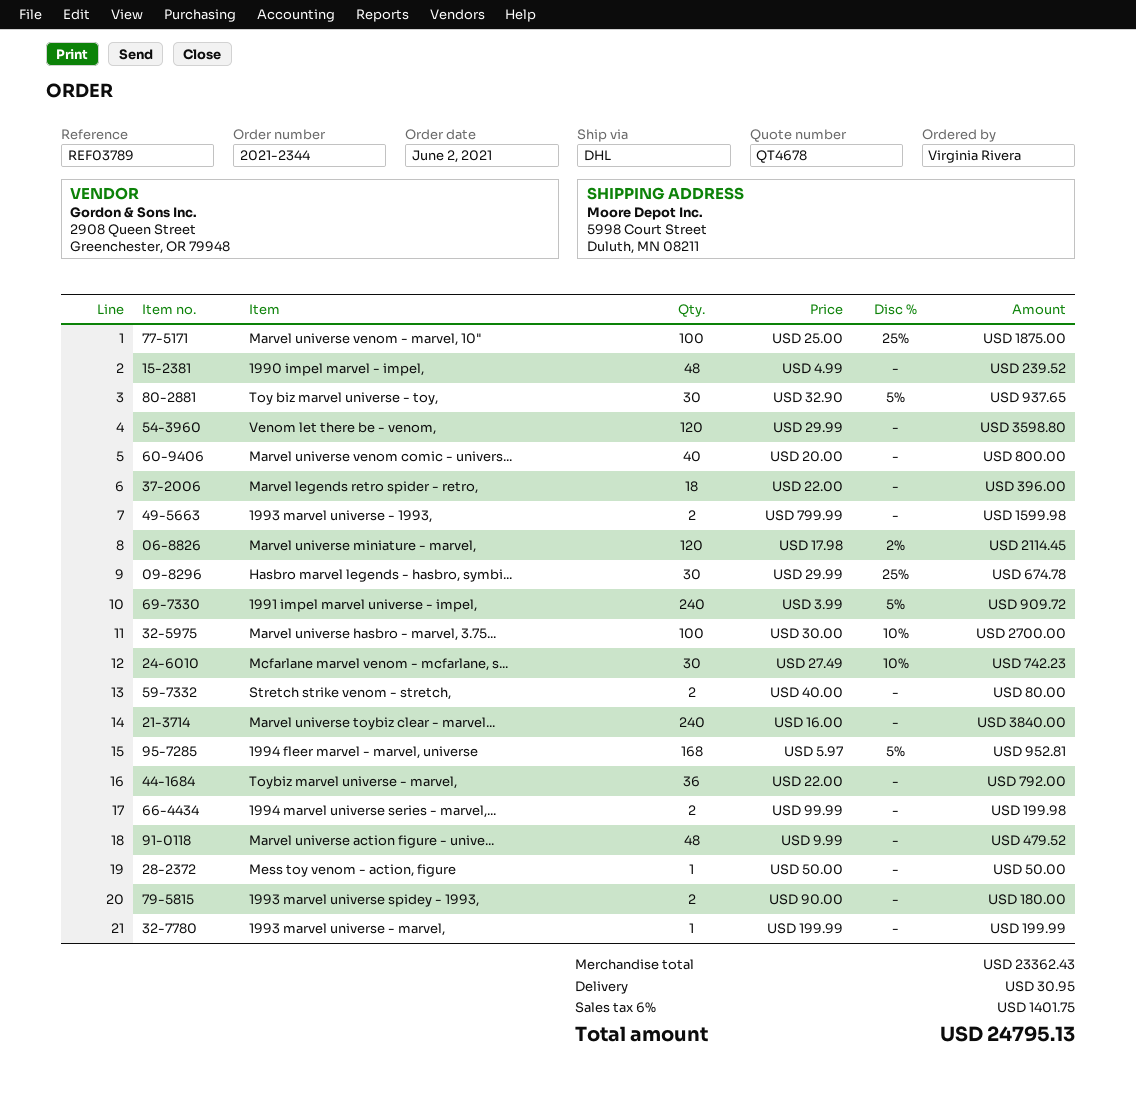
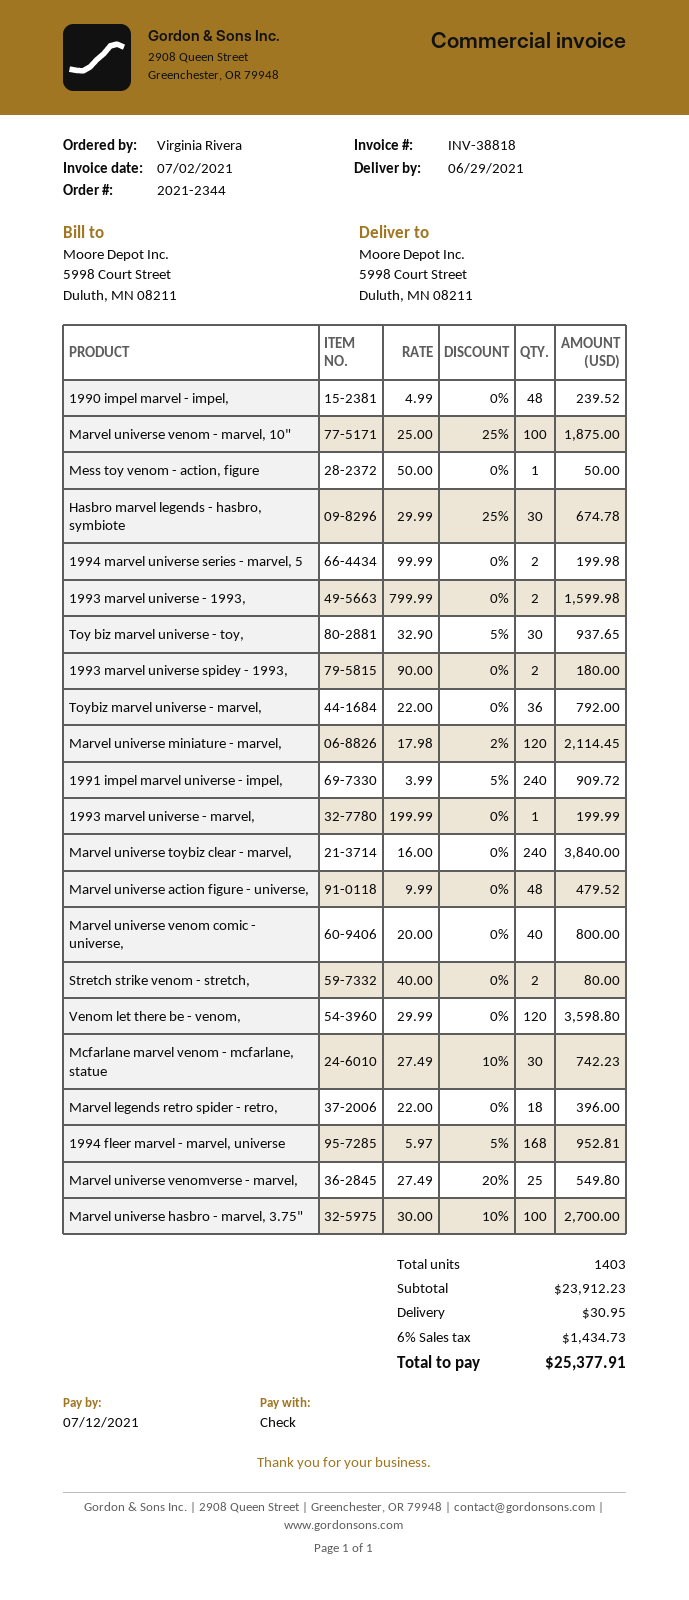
Marvel universe venomverse - marvel,: none -> 25 x 27.49 - 20% = 549.80
subtotal: 23362.43 -> 23912.23
tax: 6% = 1401.75 -> 6% = 1434.73
total: 24795.13 -> 25377.91

